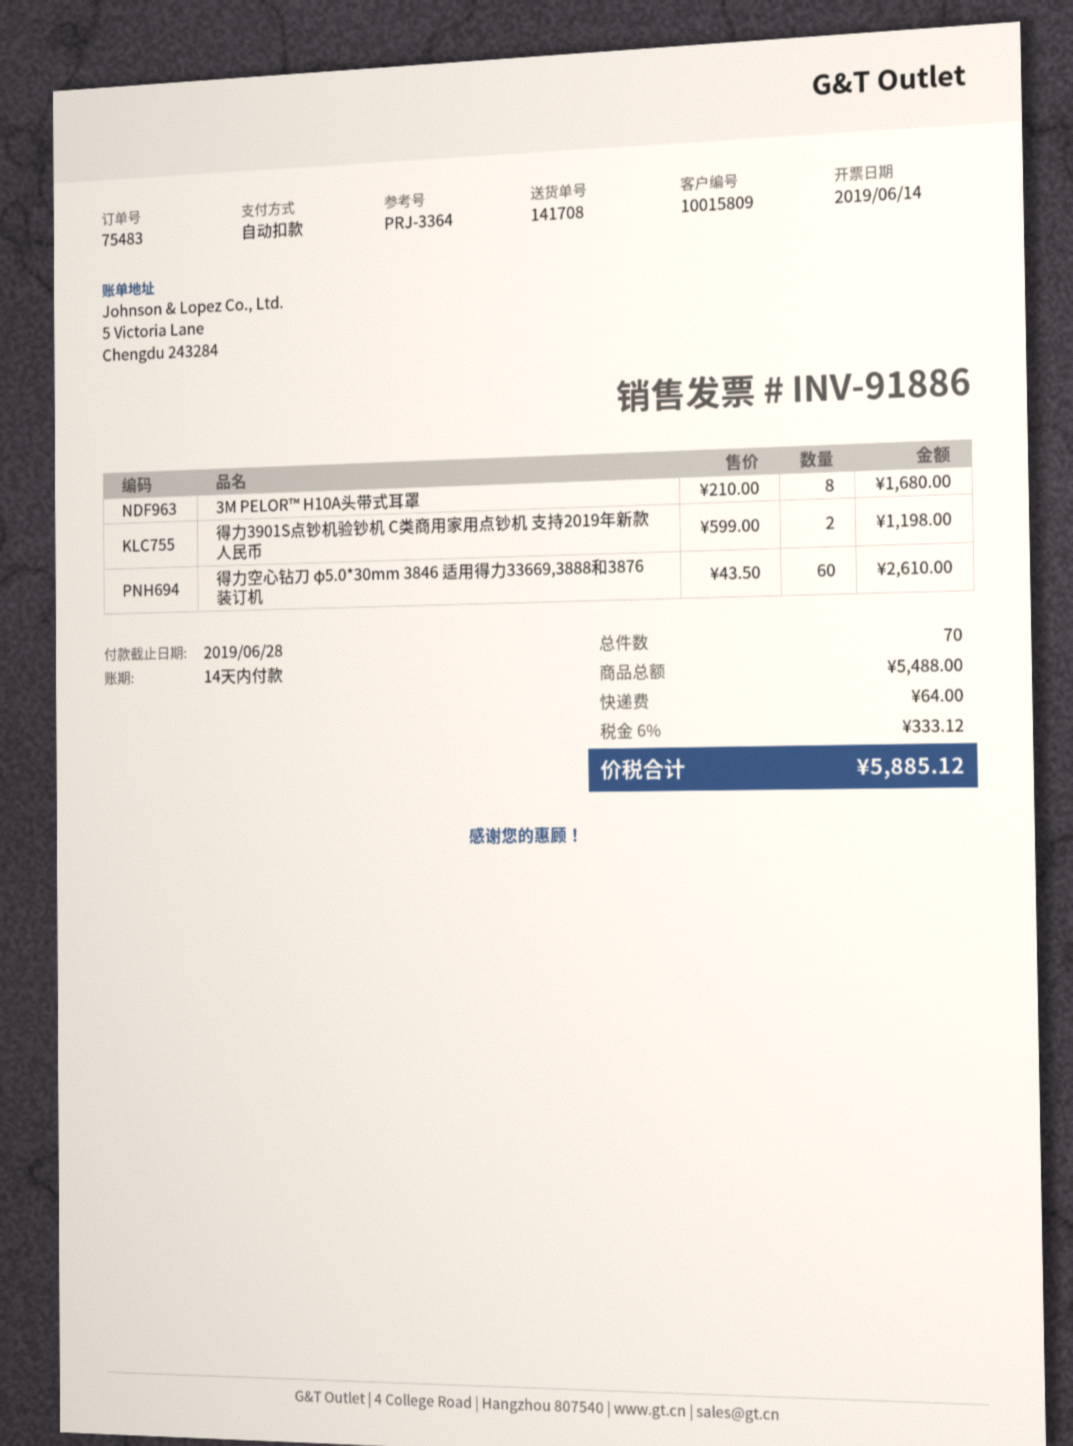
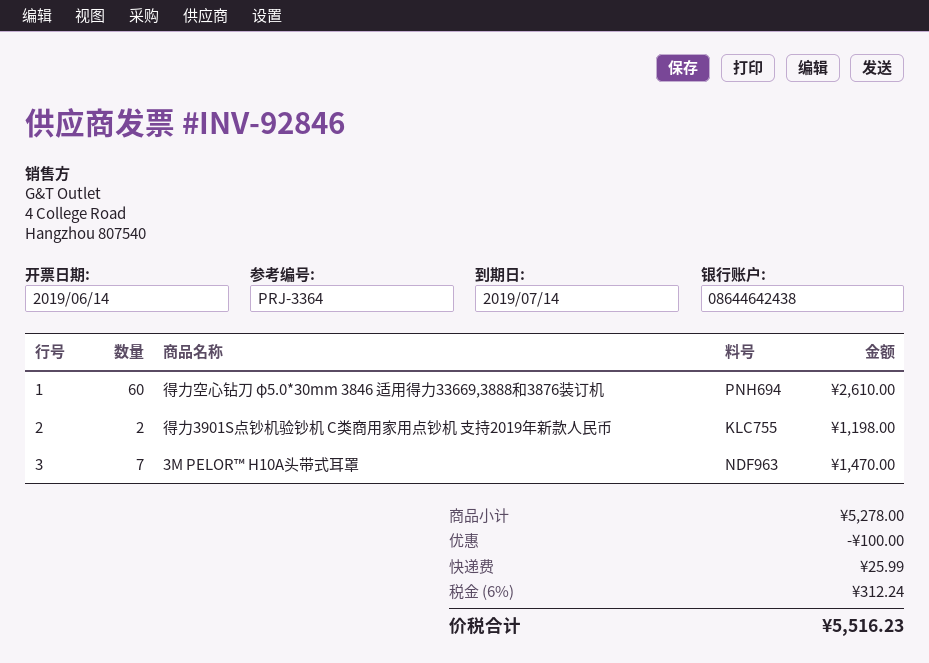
invoice number: INV-91886 -> INV-92846
due date: 2019-06-28 -> 2019-07-14
3M PELOR™ H10A头带式耳罩: 8 for 1680.00 -> 7 for 1470.00
subtotal: 5488.00 -> 5278.00
discount: none -> 100.00
shipping: 64.00 -> 25.99
tax: 6% = 333.12 -> 6% = 312.24
total: 5885.12 -> 5516.23

